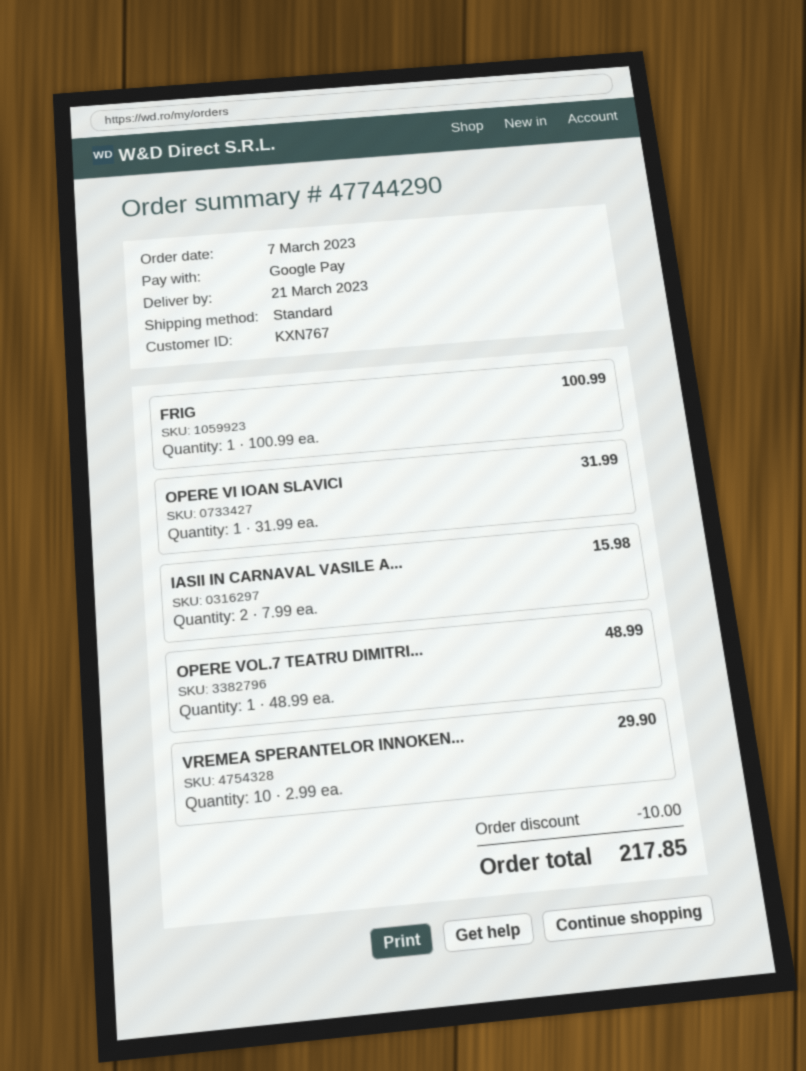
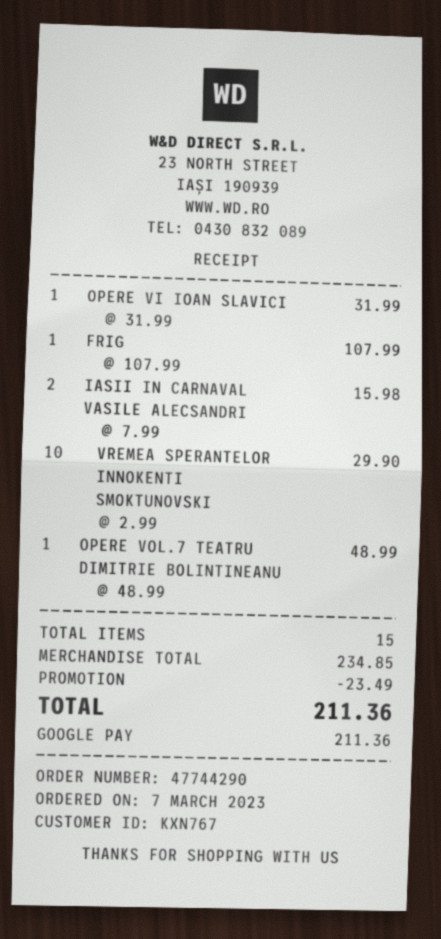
FRIG: 1 x 100.99 = 100.99 -> 1 x 107.99 = 107.99
discount: 10.00 -> 23.49
total: 217.85 -> 211.36

